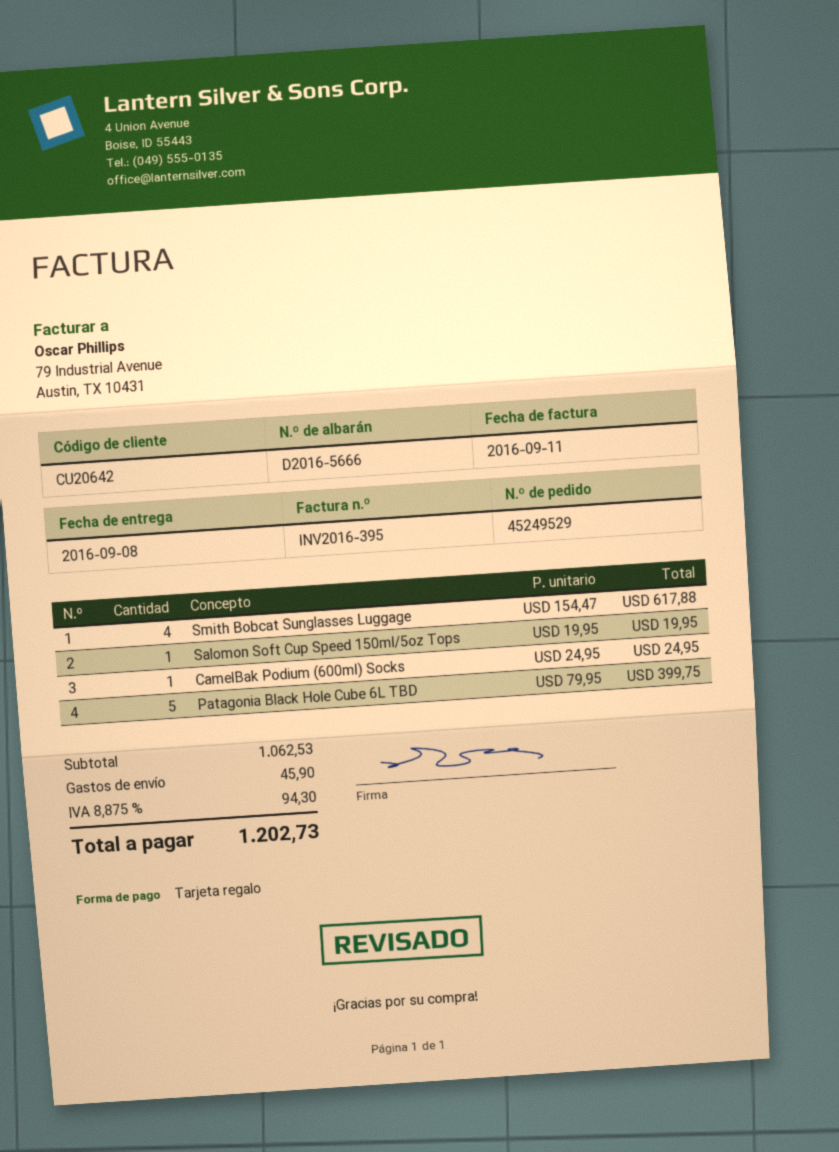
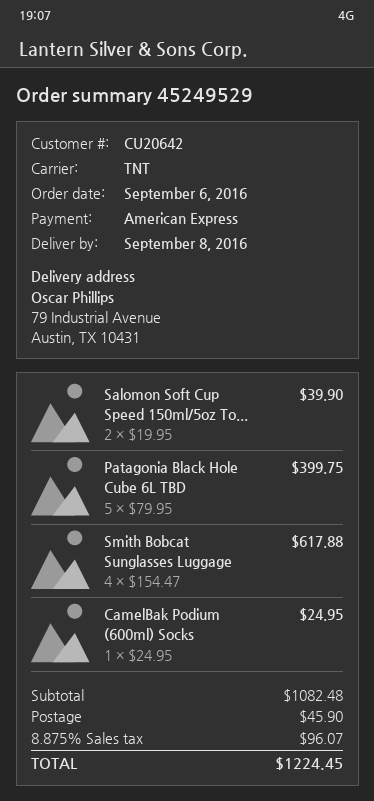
payment method: gift card -> American Express
Salomon Soft Cup Speed 150ml/5oz Tops: 1 x 19.95 = 19.95 -> 2 x 19.95 = 39.90
subtotal: 1062.53 -> 1082.48
tax: 8.875% = 94.30 -> 8.875% = 96.07
total: 1202.73 -> 1224.45

